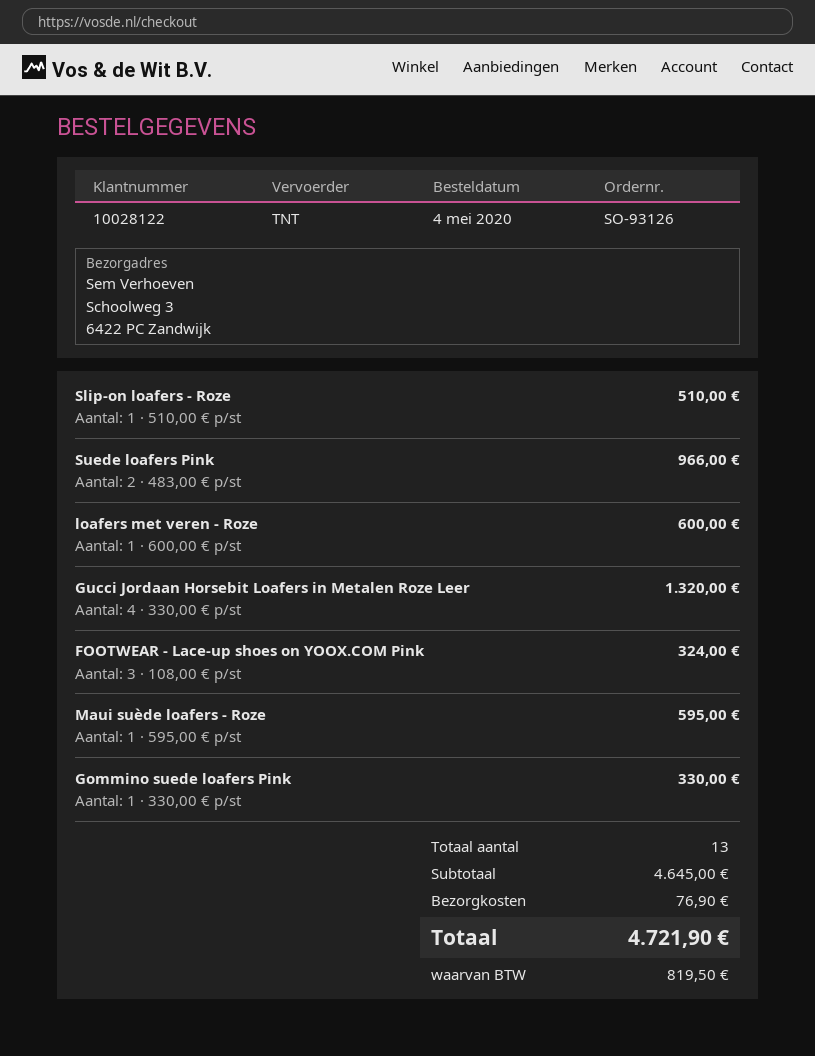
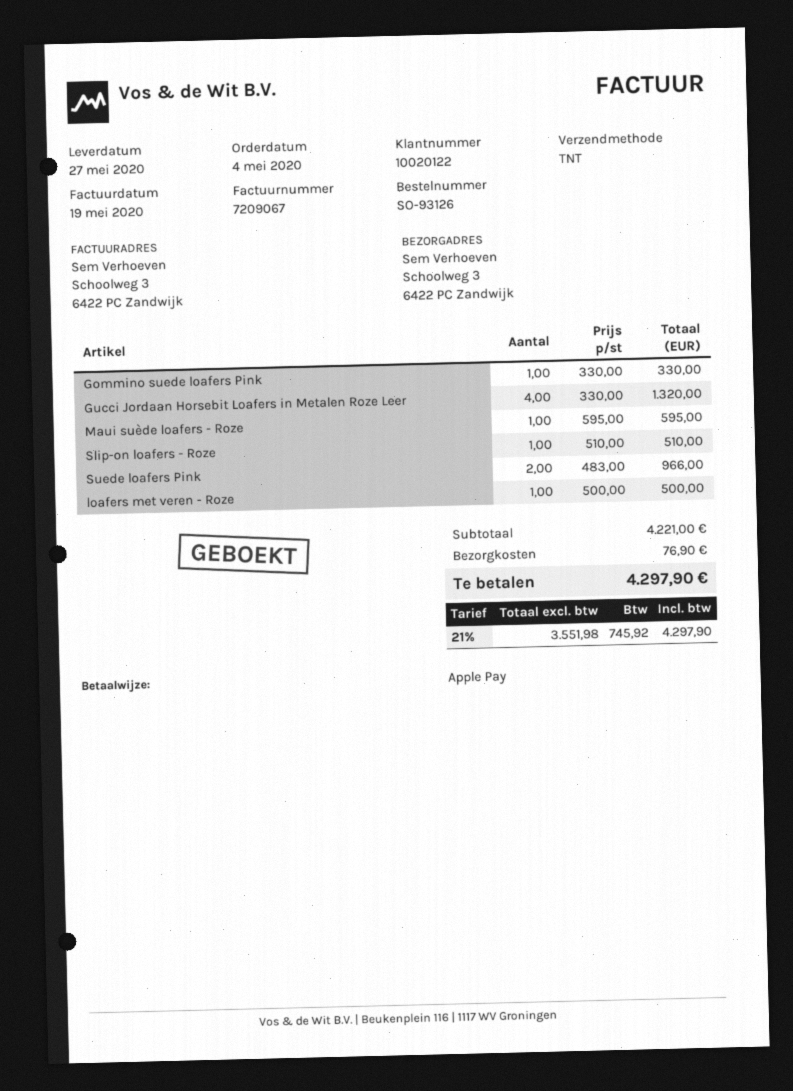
customer number: 10028122 -> 10020122
loafers met veren - Roze: 1 x 600.00 = 600.00 -> 1 x 500.00 = 500.00
FOOTWEAR - Lace-up shoes on YOOX.COM Pink: 3 x 108.00 = 324.00 -> none
subtotal: 4645.00 -> 4221.00
tax: 819.50 -> 745.92
total: 4721.90 -> 4297.90

